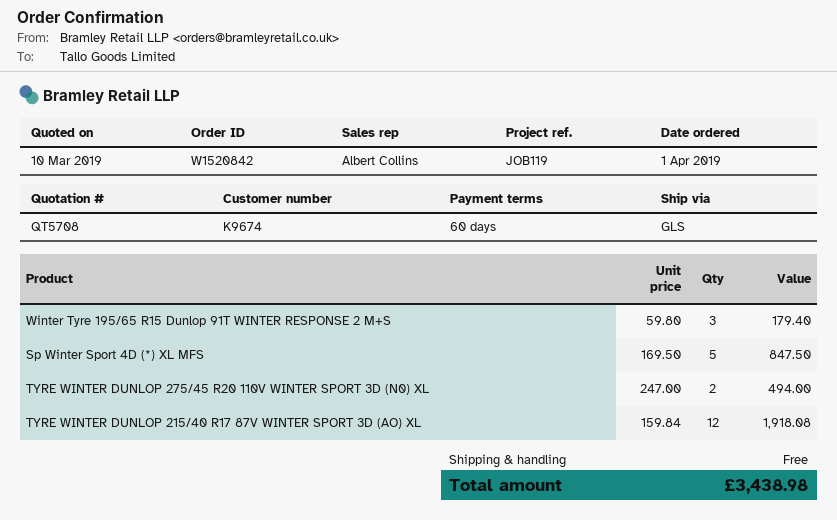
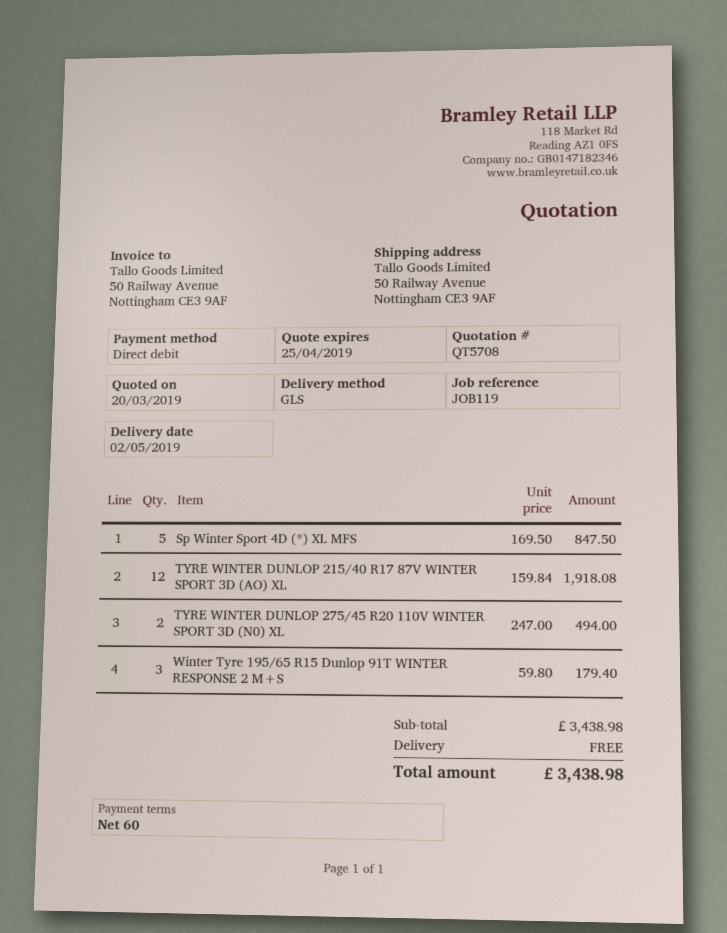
quote date: 2019-03-10 -> 2019-03-20

